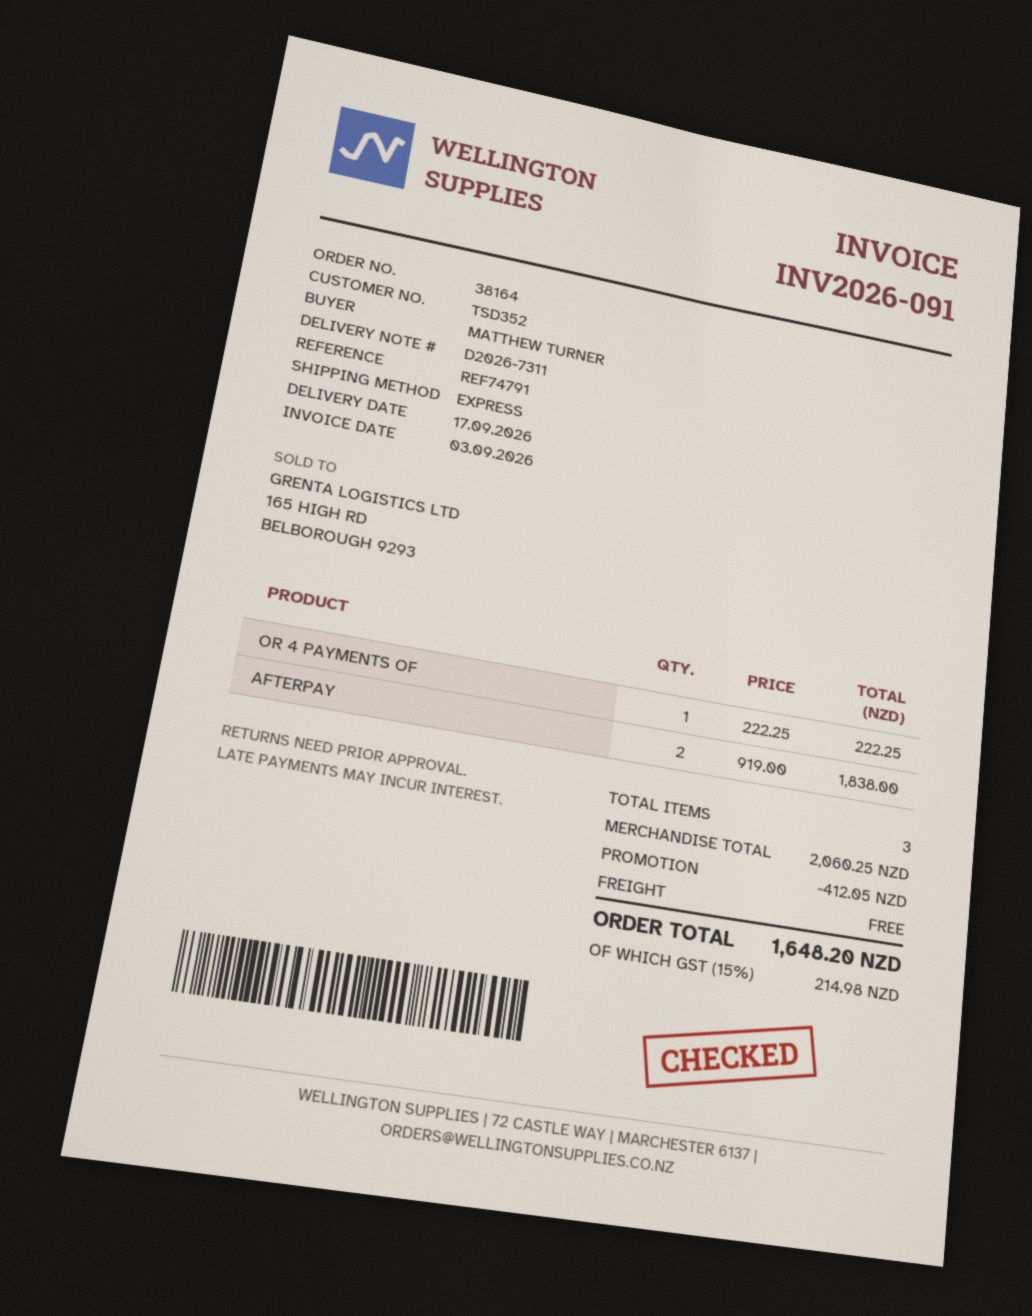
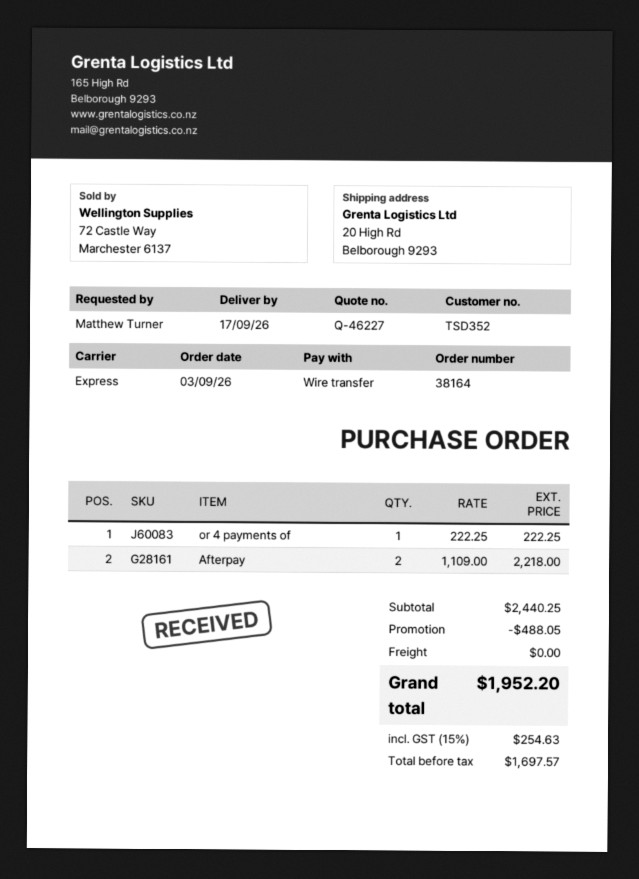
AFTERPAY: 2 x 919.00 = 1838.00 -> 2 x 1109.00 = 2218.00
subtotal: 2060.25 -> 2440.25
discount: 412.05 -> 488.05
tax: 15% = 214.98 -> 15% = 254.63
total: 1648.20 -> 1952.20

